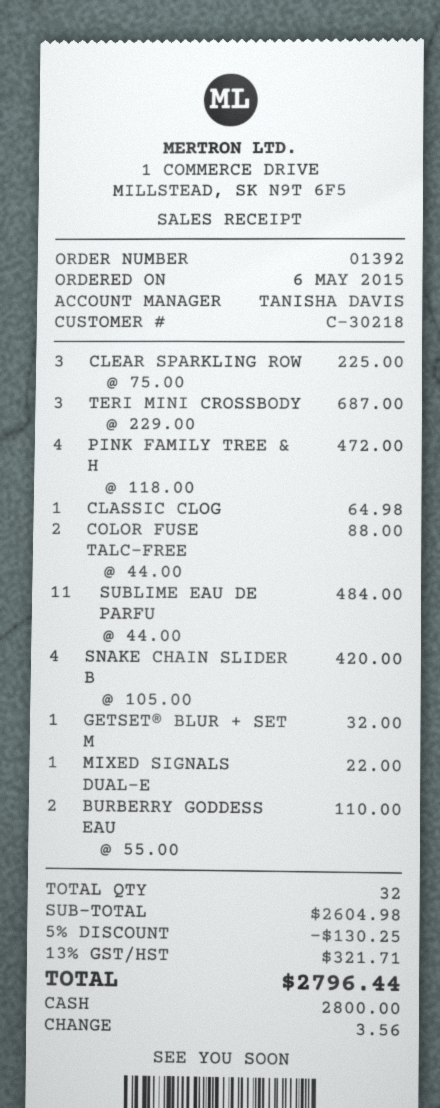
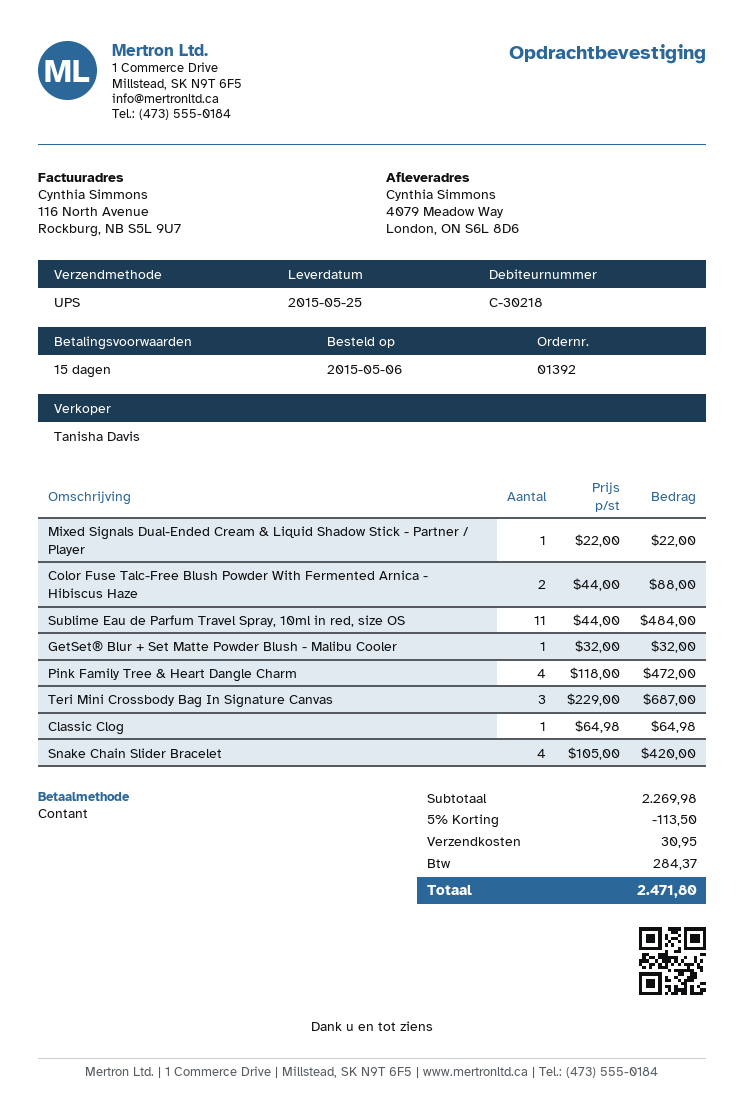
CLEAR SPARKLING ROW: 3 x 75.00 = 225.00 -> none
BURBERRY GODDESS EAU: 2 x 55.00 = 110.00 -> none
subtotal: 2604.98 -> 2269.98
discount: 5% = 130.25 -> 5% = 113.50
shipping: none -> 30.95
tax: 321.71 -> 284.37
total: 2796.44 -> 2471.80

